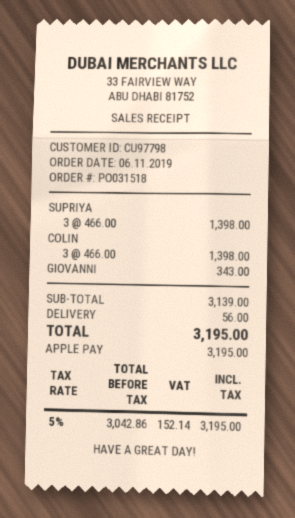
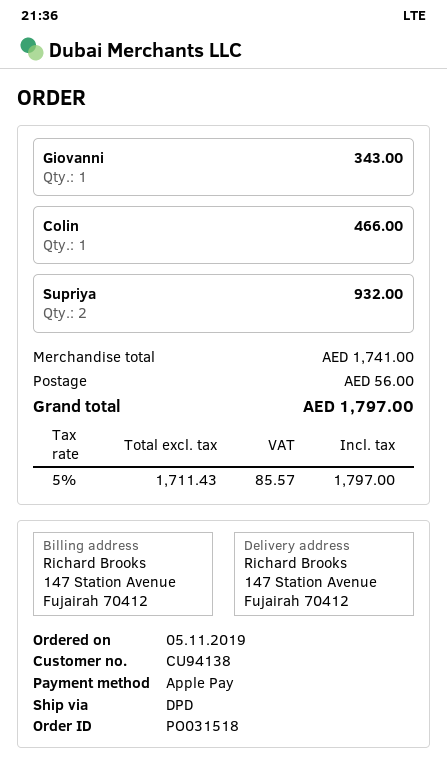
order date: 2019-11-06 -> 2019-11-05
customer number: CU97798 -> CU94138
SUPRIYA: 3 for 1398.00 -> 2 for 932.00
COLIN: 3 for 1398.00 -> 1 for 466.00
subtotal: 3139.00 -> 1741.00
net: 3042.86 -> 1711.43
tax: 5% = 152.14 -> 5% = 85.57
total: 3195.00 -> 1797.00

